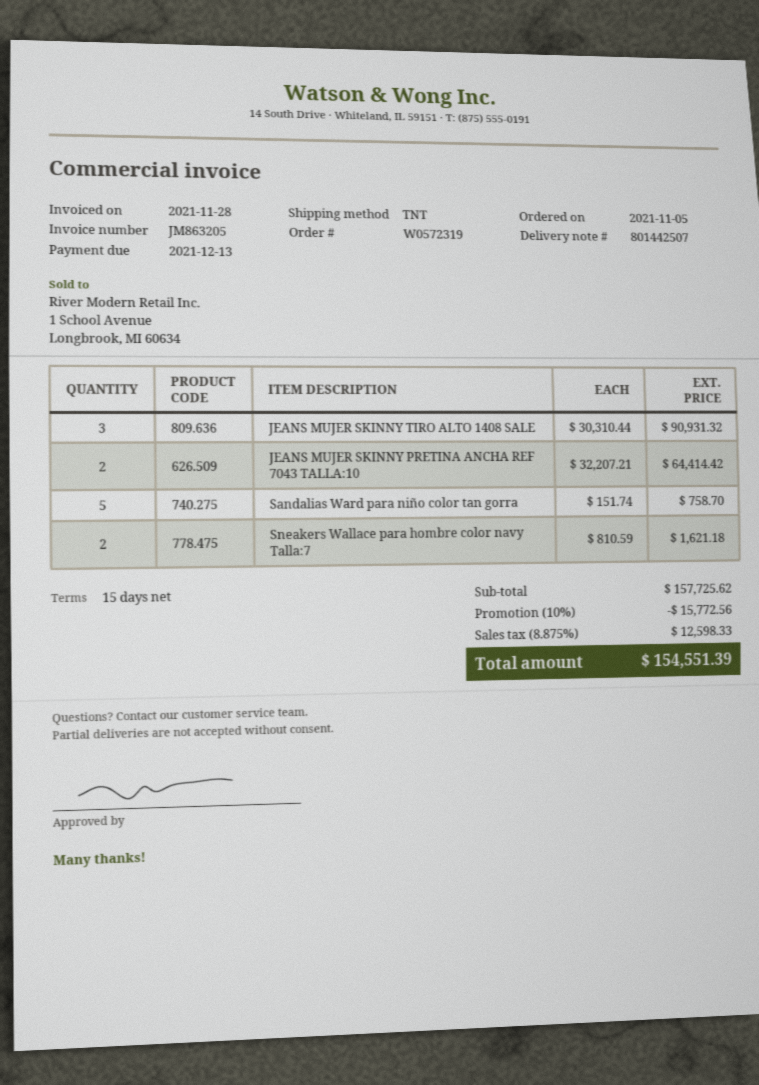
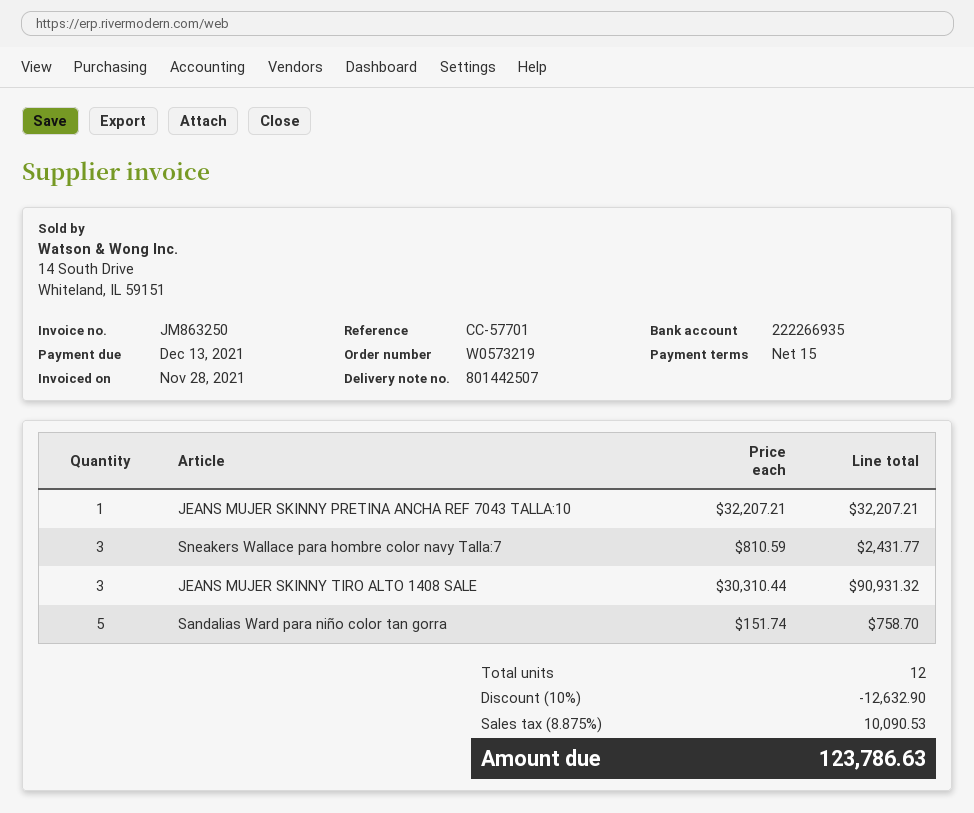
order number: W0572319 -> W0573219
invoice number: JM863205 -> JM863250
JEANS MUJER SKINNY PRETINA ANCHA REF 7043 TALLA:10: 2 x 32207.21 = 64414.42 -> 1 x 32207.21 = 32207.21
Sneakers Wallace para hombre color navy Talla:7: 2 x 810.59 = 1621.18 -> 3 x 810.59 = 2431.77
discount: 10% = 15772.56 -> 10% = 12632.90
tax: 8.875% = 12598.33 -> 8.875% = 10090.53
total: 154551.39 -> 123786.63

